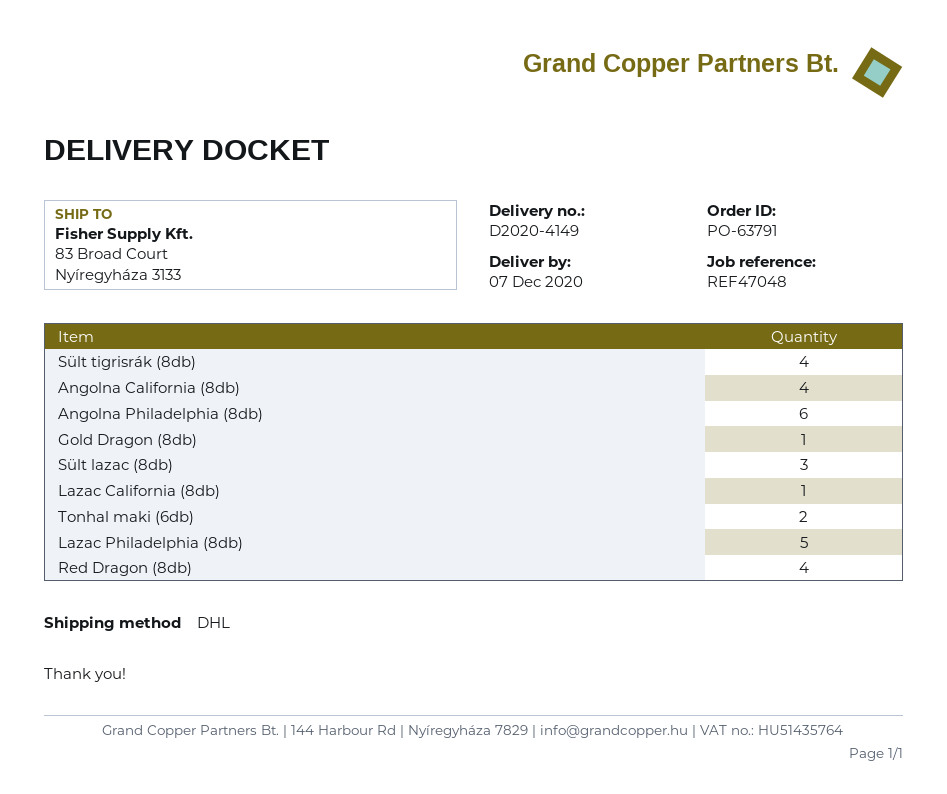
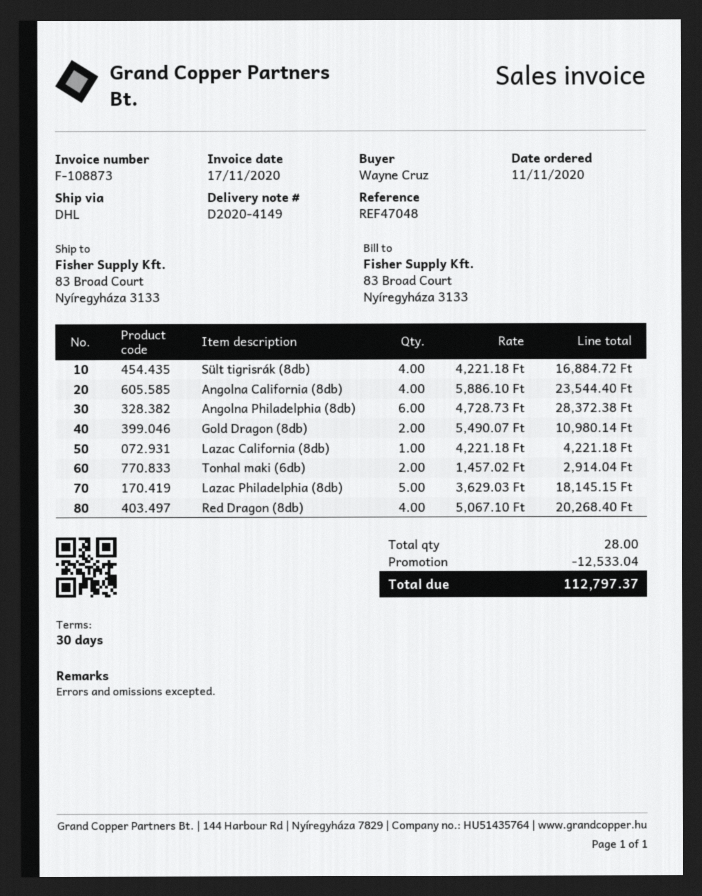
Gold Dragon (8db): 1 -> 2
Sült lazac (8db): 3 -> none

